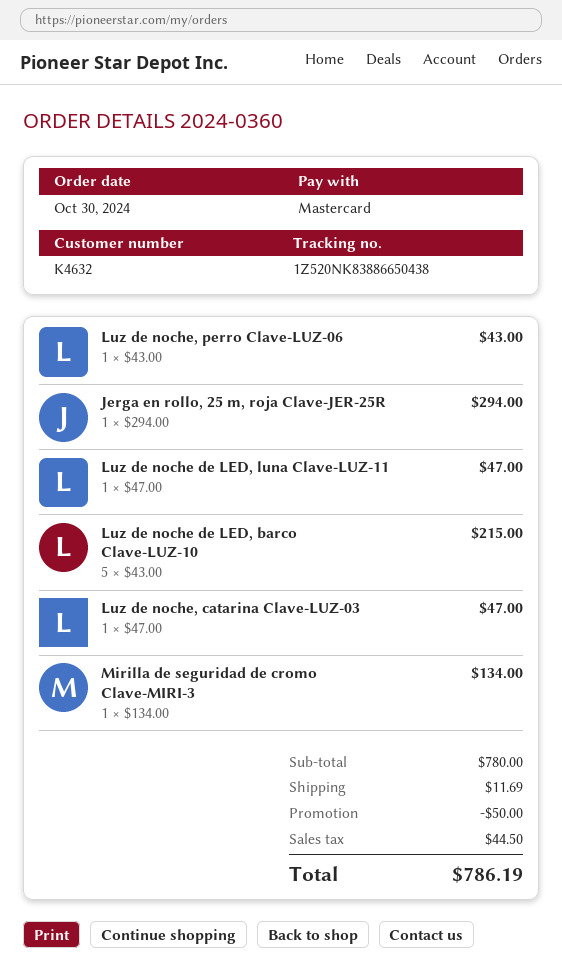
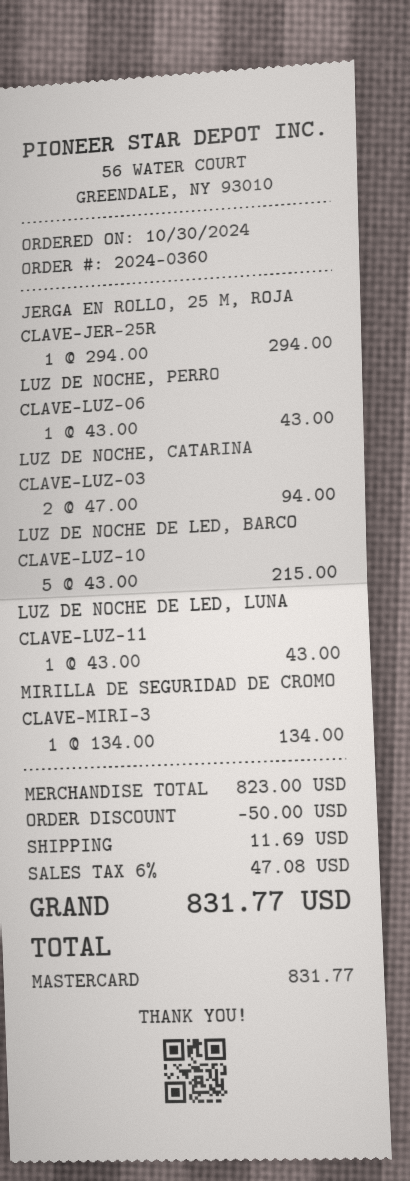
Luz de noche de LED, luna Clave-LUZ-11: 1 x 47.00 = 47.00 -> 1 x 43.00 = 43.00
Luz de noche, catarina Clave-LUZ-03: 1 x 47.00 = 47.00 -> 2 x 47.00 = 94.00
subtotal: 780.00 -> 823.00
tax: 44.50 -> 47.08
total: 786.19 -> 831.77

